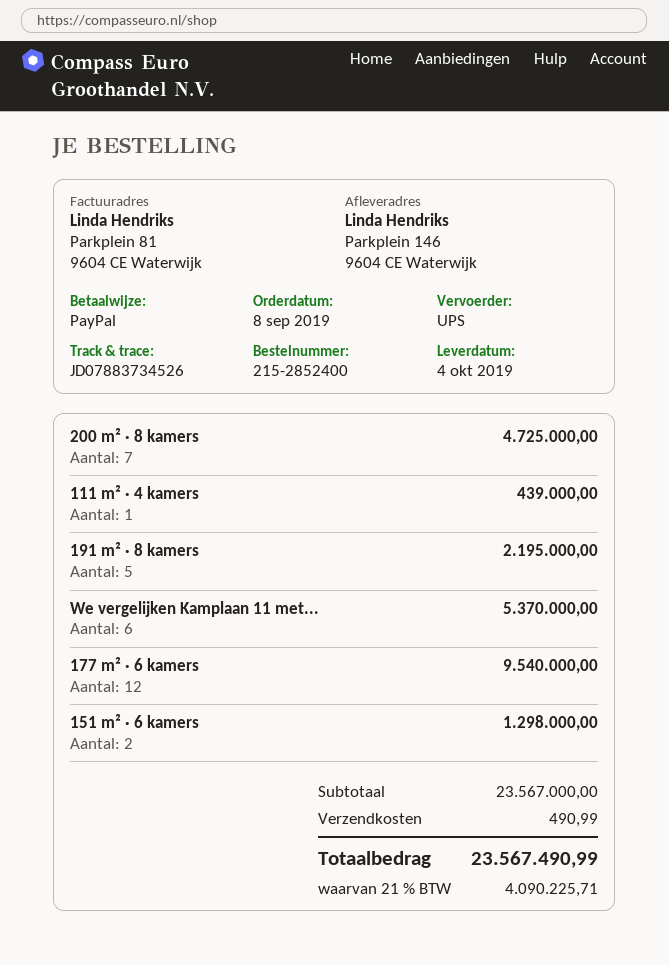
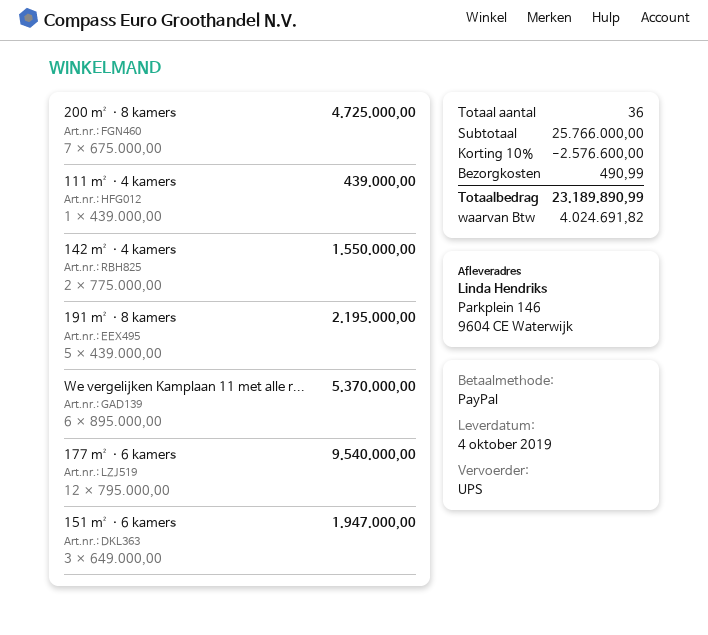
151 m² · 6 kamers: 2 for 1298000.00 -> 3 for 1947000.00
142 m² · 4 kamers: none -> 2 for 1550000.00
subtotal: 23567000.00 -> 25766000.00
discount: none -> 10% = 2576600.00
tax: 4090225.71 -> 4024691.82
total: 23567490.99 -> 23189890.99

